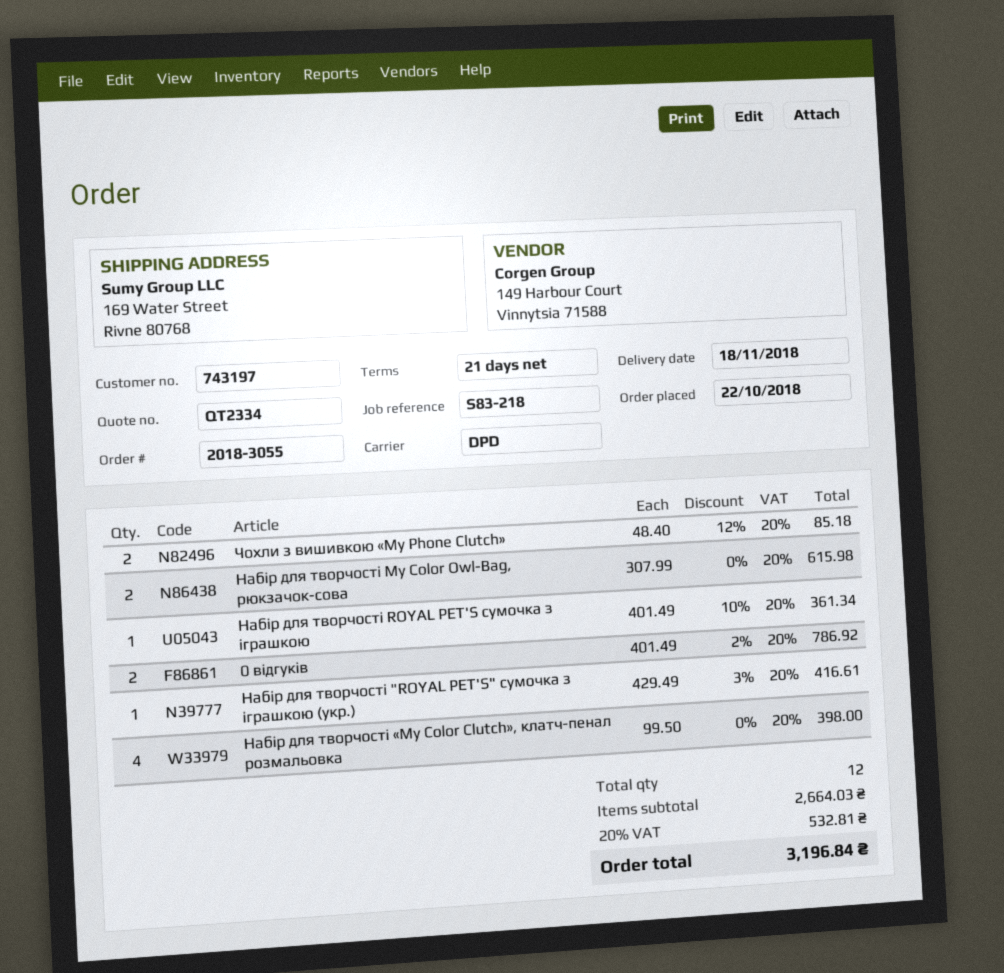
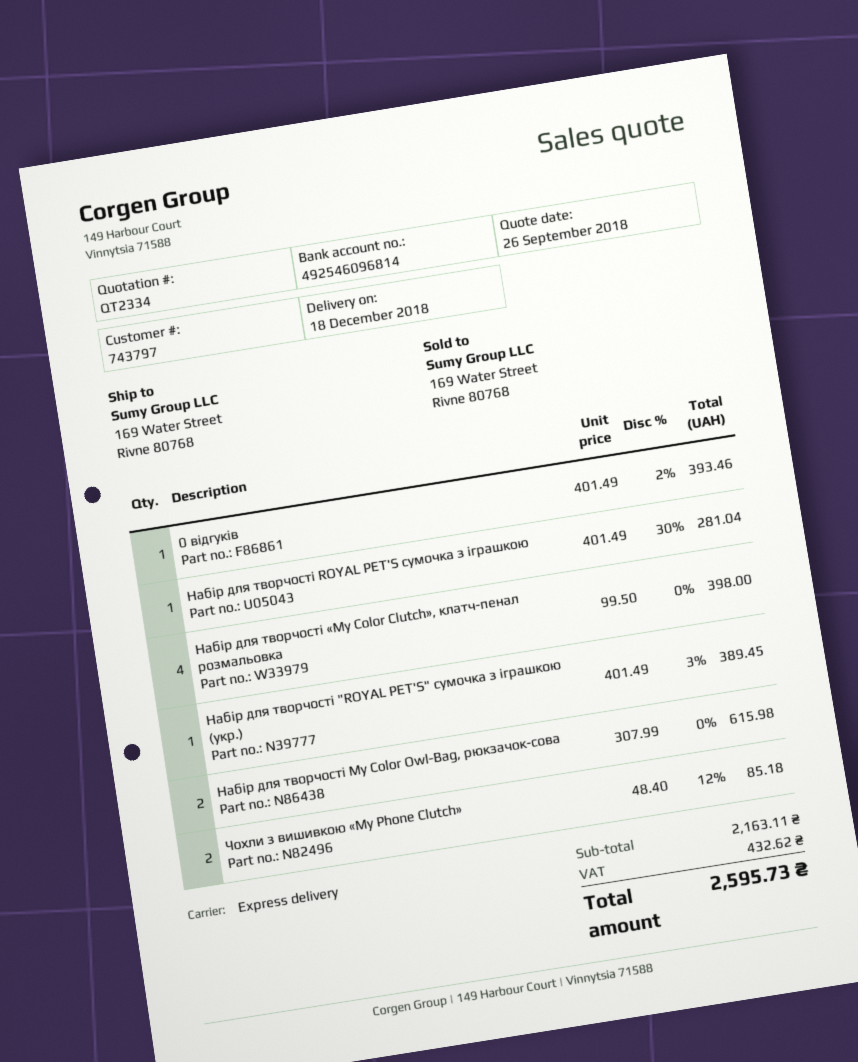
delivery date: 2018-11-18 -> 2018-12-18
customer number: 743197 -> 743797
shipping method: DPD -> express
Набір для творчості ROYAL PET'S сумочка з іграшкою: 1 x 401.49 - 10% = 361.34 -> 1 x 401.49 - 30% = 281.04
0 відгуків: 2 x 401.49 - 2% = 786.92 -> 1 x 401.49 - 2% = 393.46
Набір для творчості "ROYAL PET'S" сумочка з іграшкою (укр.): 1 x 429.49 - 3% = 416.61 -> 1 x 401.49 - 3% = 389.45
subtotal: 2664.03 -> 2163.11
tax: 532.81 -> 432.62
total: 3196.84 -> 2595.73

